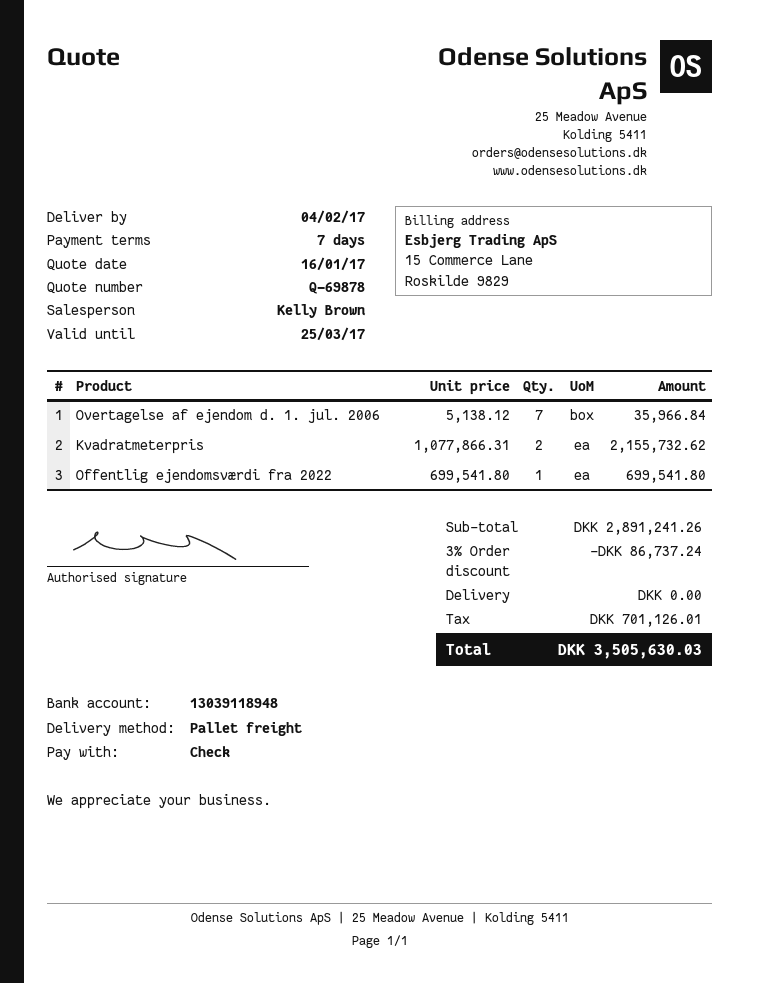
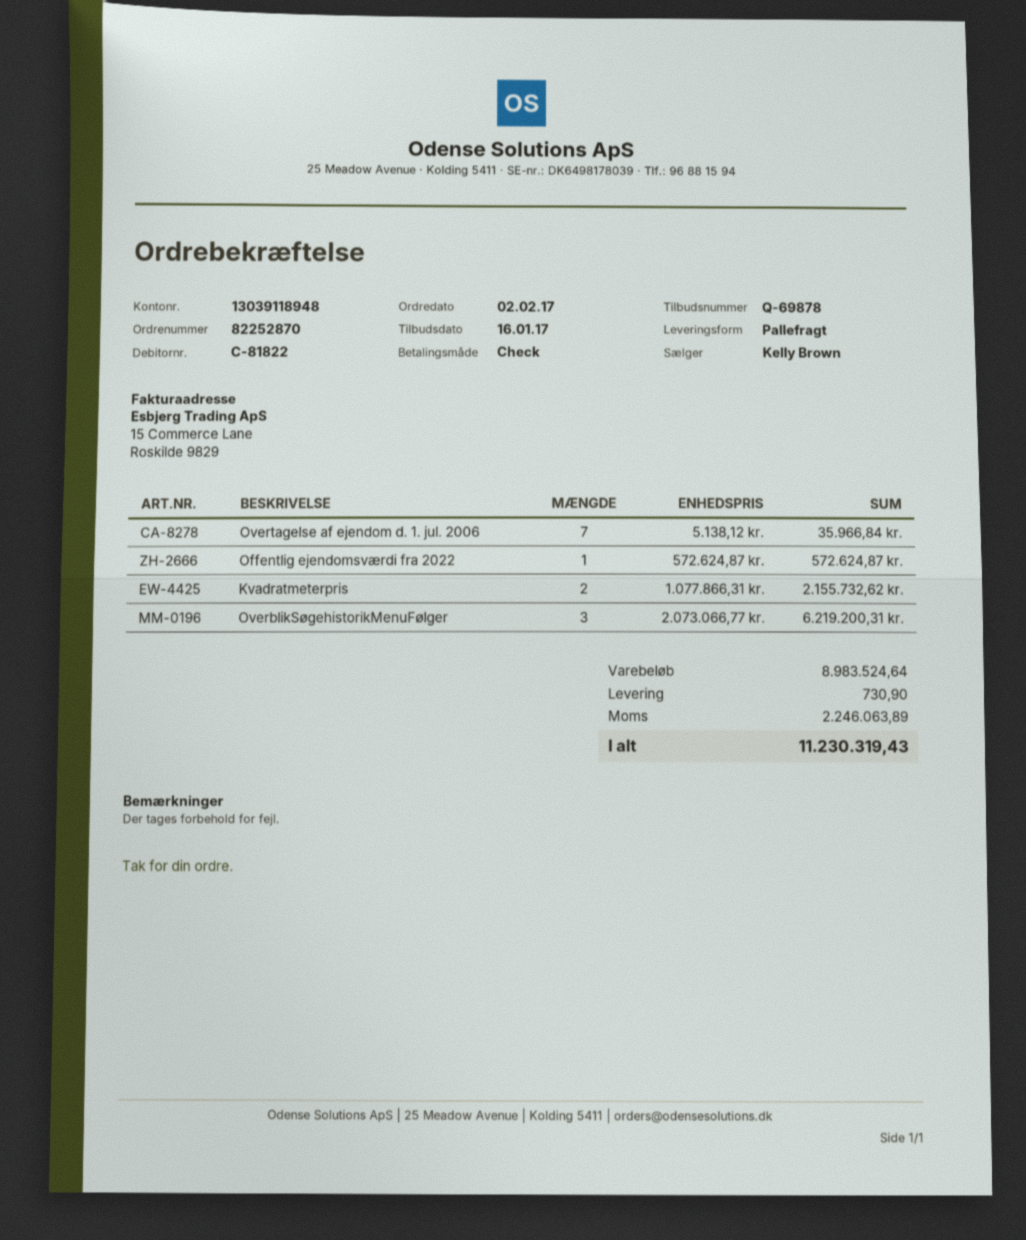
Offentlig ejendomsværdi fra 2022: 1 x 699541.80 = 699541.80 -> 1 x 572624.87 = 572624.87
OverblikSøgehistorikMenuFølger: none -> 3 x 2073066.77 = 6219200.31
subtotal: 2891241.26 -> 8983524.64
discount: 3% = 86737.24 -> none
shipping: 0.00 -> 730.90
tax: 701126.01 -> 2246063.89
total: 3505630.03 -> 11230319.43

